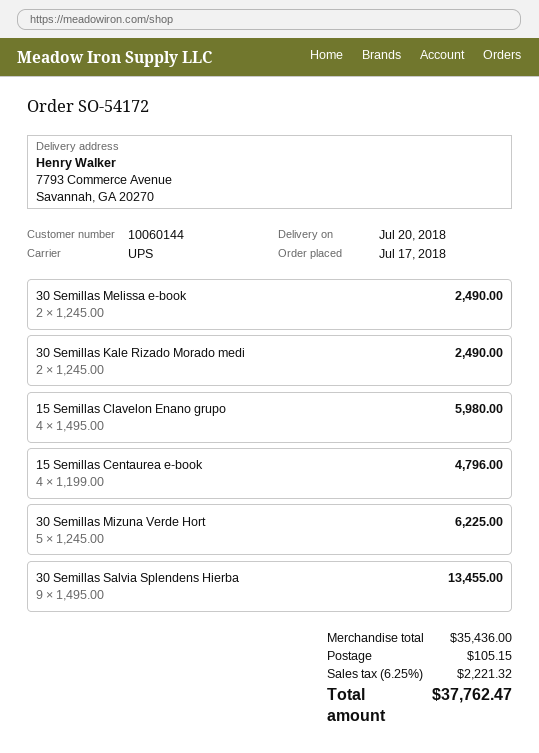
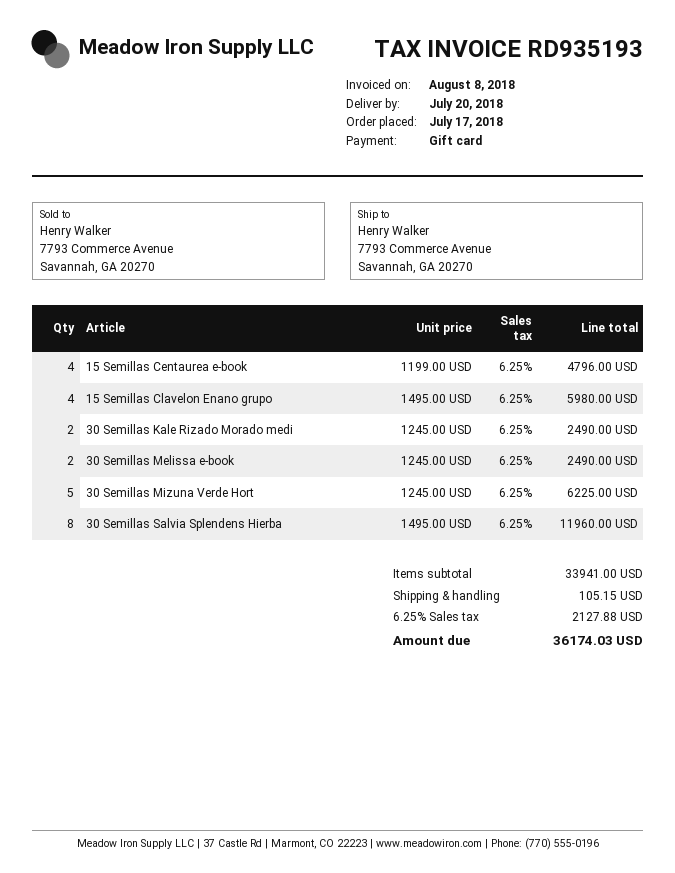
30 Semillas Salvia Splendens Hierba: 9 x 1495.00 = 13455.00 -> 8 x 1495.00 = 11960.00
subtotal: 35436.00 -> 33941.00
tax: 6.25% = 2221.32 -> 6.25% = 2127.88
total: 37762.47 -> 36174.03

